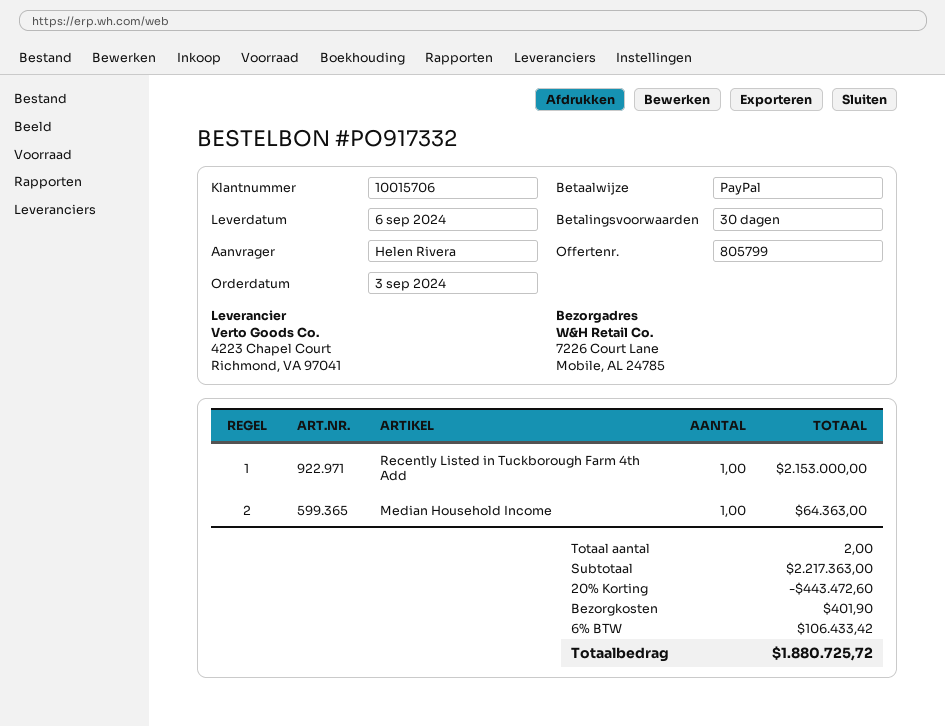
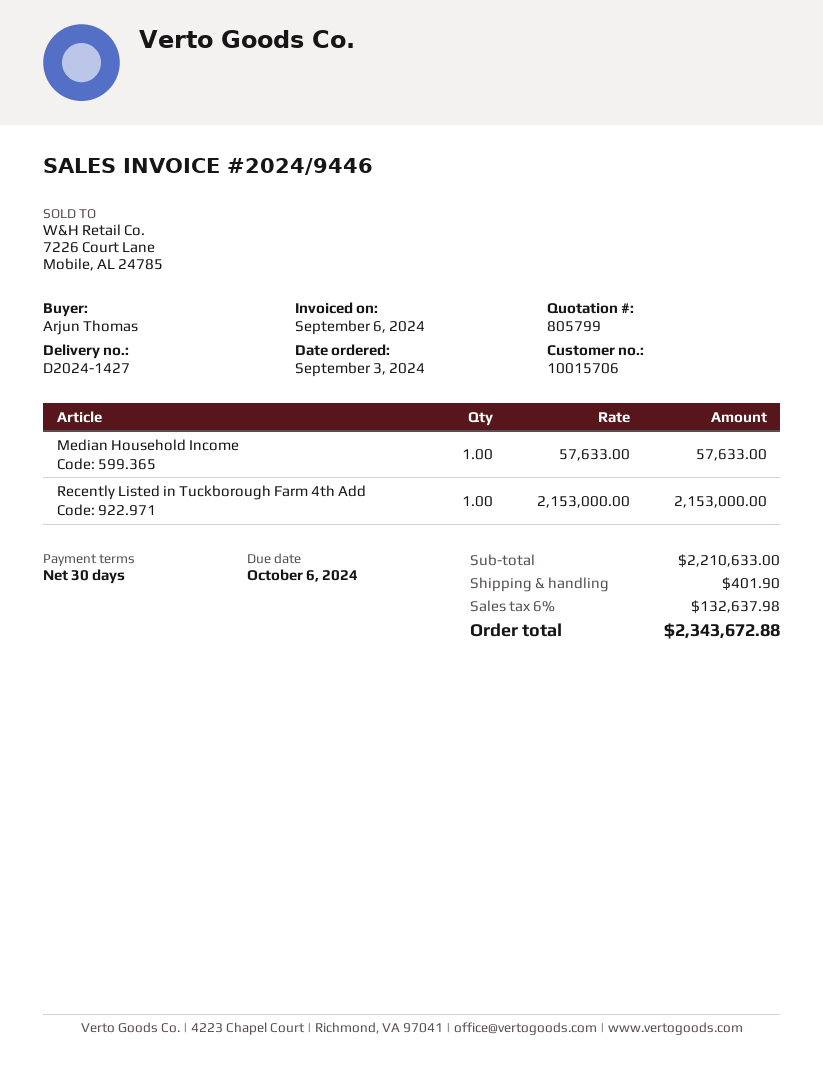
ordered by: Helen Rivera -> Arjun Thomas
Median Household Income: 1 for 64363.00 -> 1 for 57633.00
subtotal: 2217363.00 -> 2210633.00
discount: 20% = 443472.60 -> none
tax: 6% = 106433.42 -> 6% = 132637.98
total: 1880725.72 -> 2343672.88

